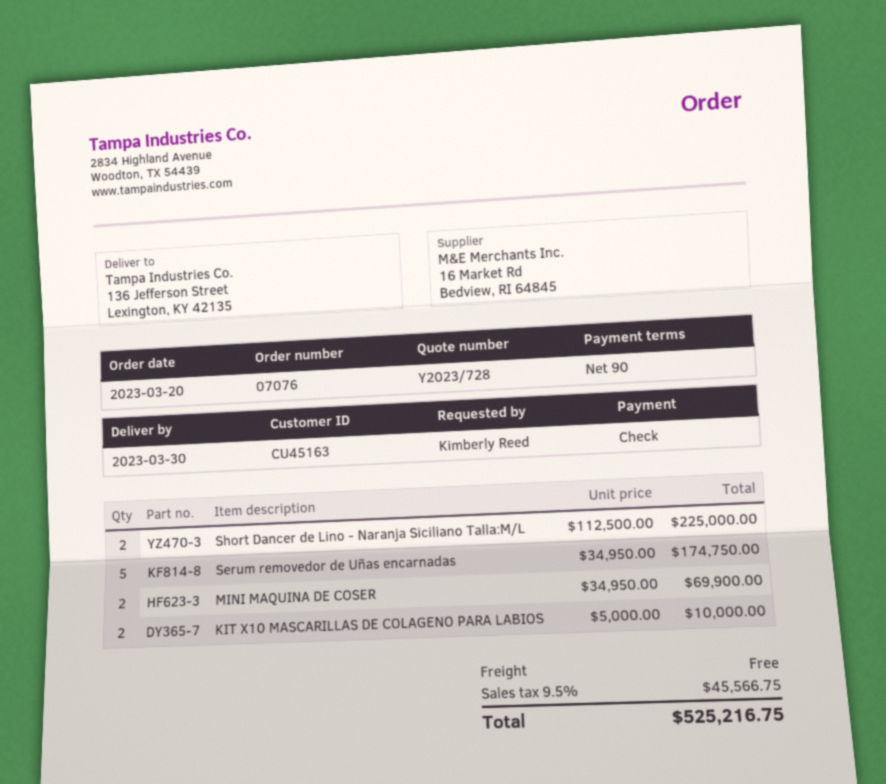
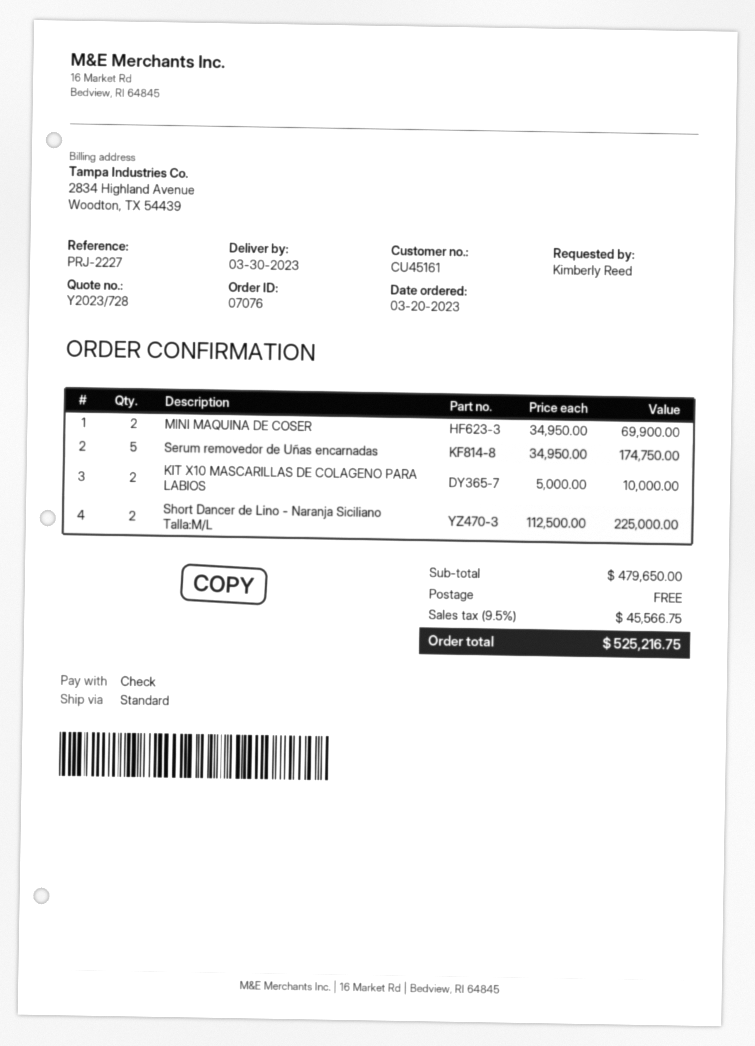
customer number: CU45163 -> CU45161

